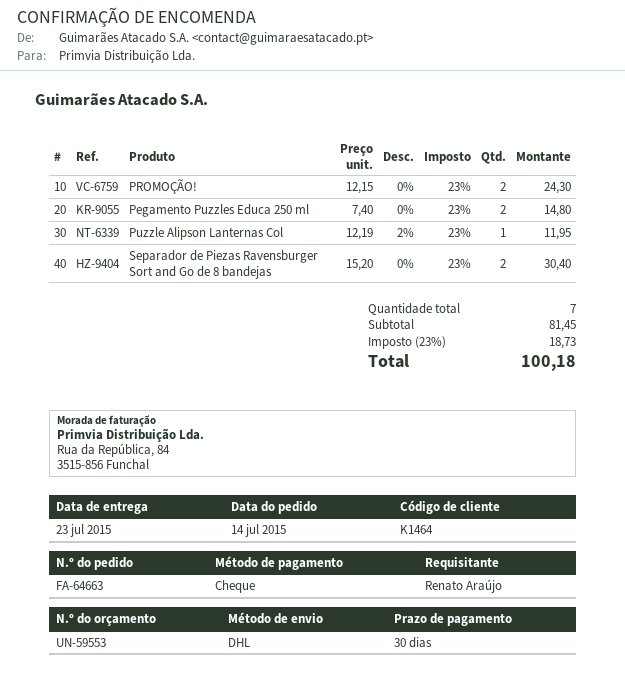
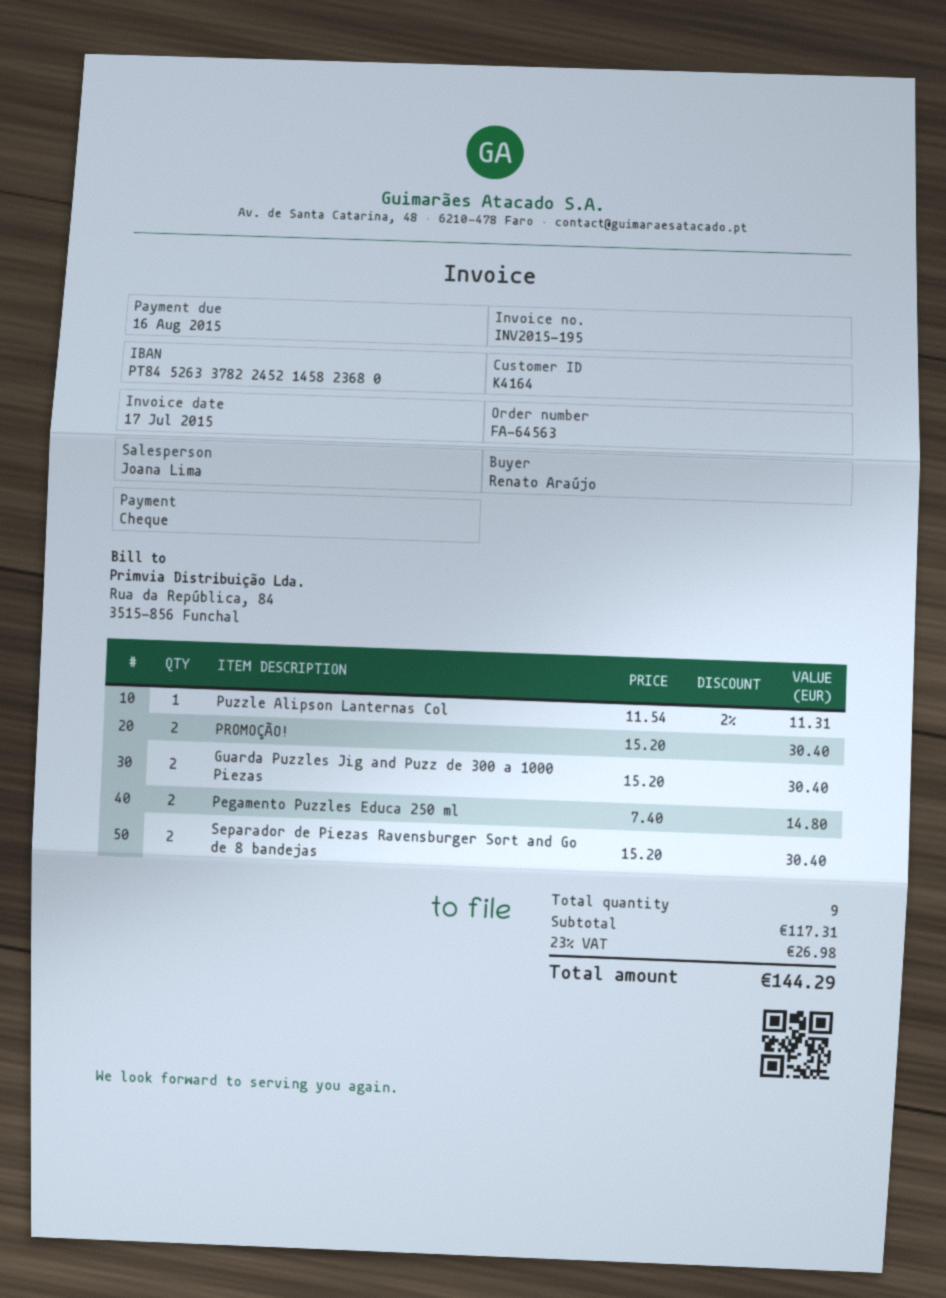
order number: FA-64663 -> FA-64563
customer number: K1464 -> K4164
PROMOÇÃO!: 2 x 12.15 = 24.30 -> 2 x 15.20 = 30.40
Puzzle Alipson Lanternas Col: 1 x 12.19 - 2% = 11.95 -> 1 x 11.54 - 2% = 11.31
Guarda Puzzles Jig and Puzz de 300 a 1000 Piezas: none -> 2 x 15.20 = 30.40
total quantity: 7 -> 9
subtotal: 81.45 -> 117.31
tax: 23% = 18.73 -> 23% = 26.98
total: 100.18 -> 144.29

